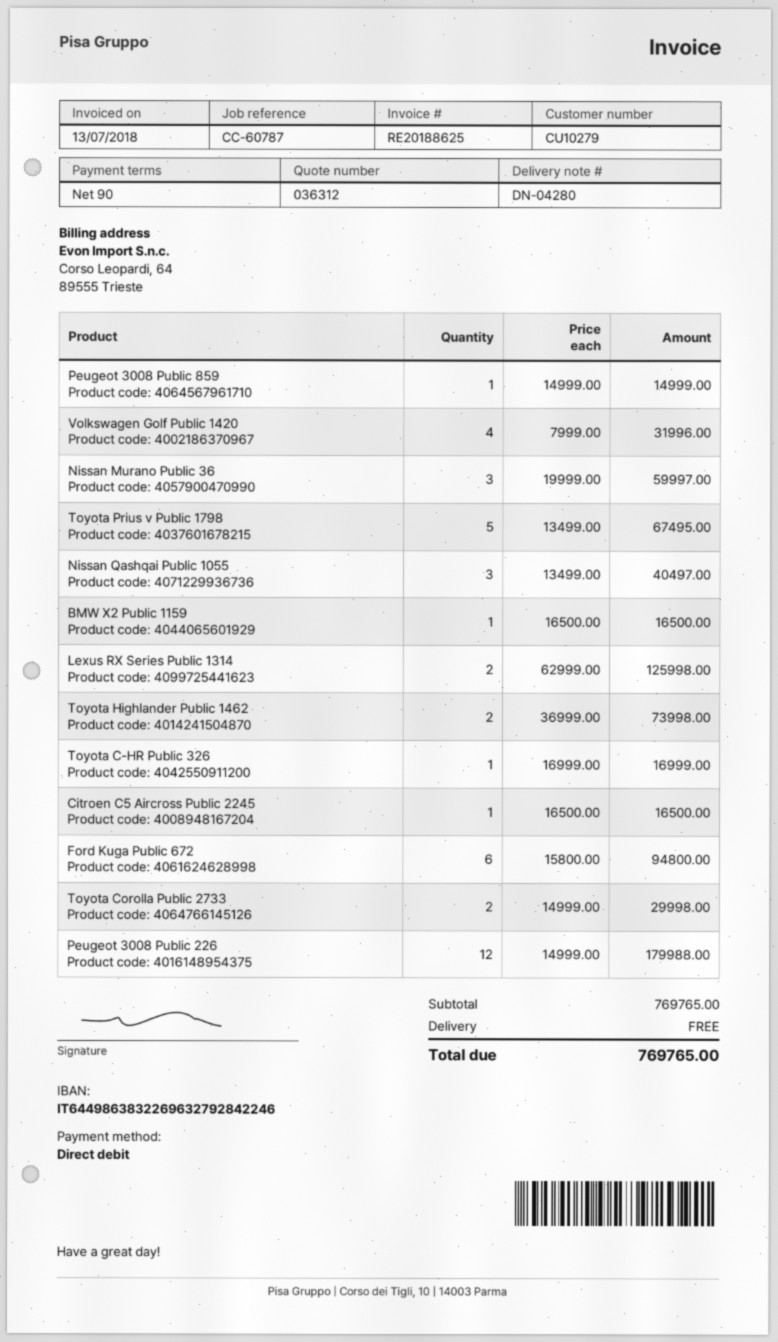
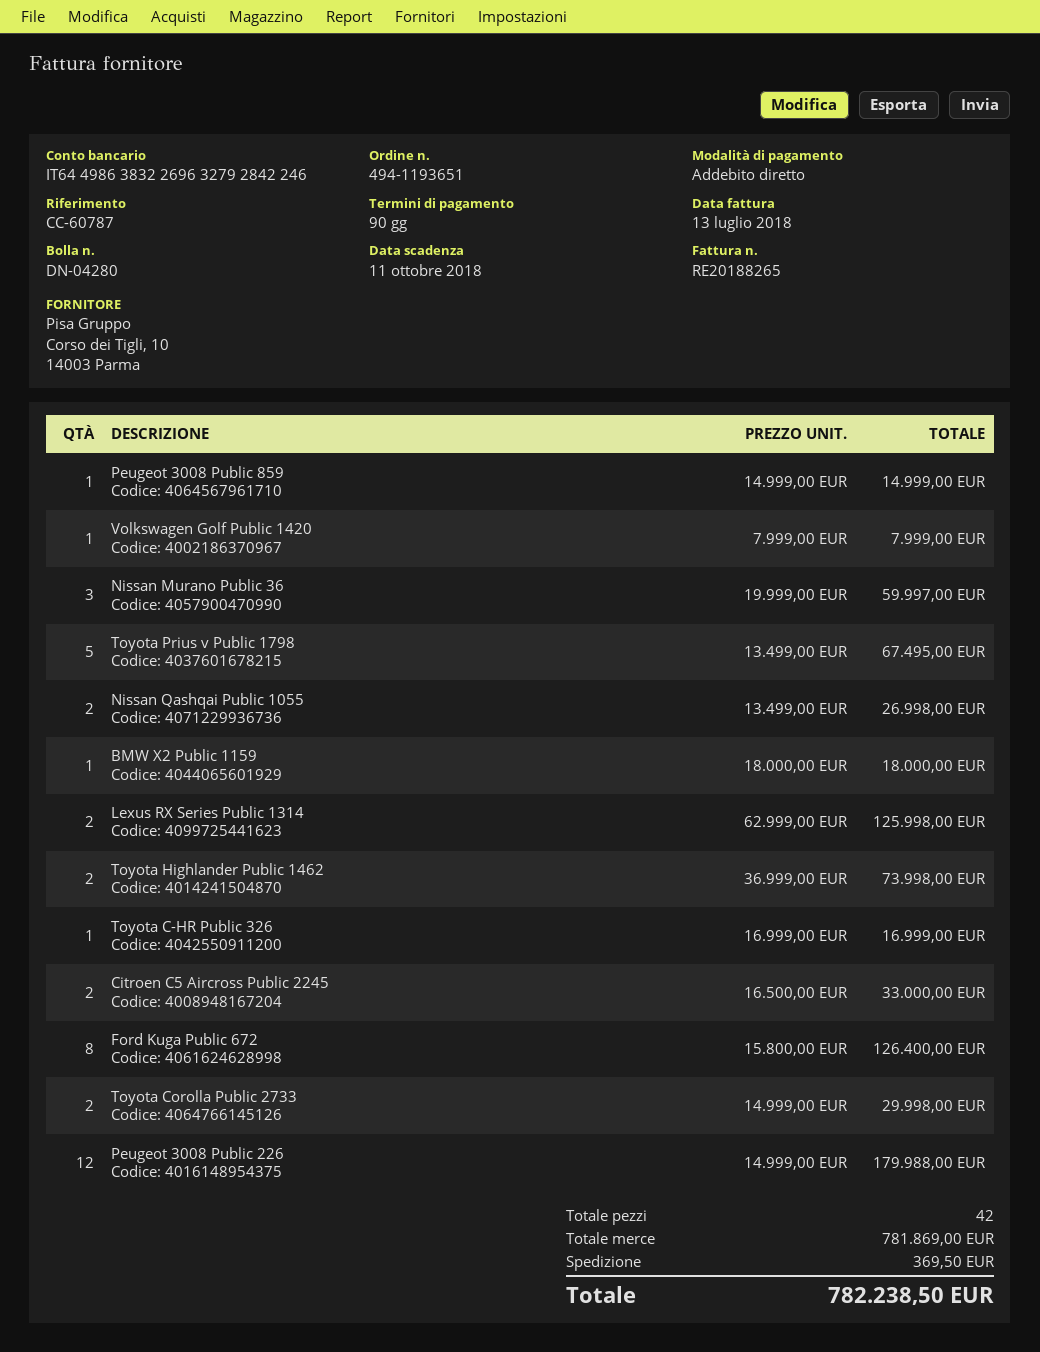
invoice number: RE20188625 -> RE20188265
Volkswagen Golf Public 1420: 4 x 7999.00 = 31996.00 -> 1 x 7999.00 = 7999.00
Nissan Qashqai Public 1055: 3 x 13499.00 = 40497.00 -> 2 x 13499.00 = 26998.00
BMW X2 Public 1159: 1 x 16500.00 = 16500.00 -> 1 x 18000.00 = 18000.00
Citroen C5 Aircross Public 2245: 1 x 16500.00 = 16500.00 -> 2 x 16500.00 = 33000.00
Ford Kuga Public 672: 6 x 15800.00 = 94800.00 -> 8 x 15800.00 = 126400.00
subtotal: 769765.00 -> 781869.00
shipping: 0.00 -> 369.50
total: 769765.00 -> 782238.50

